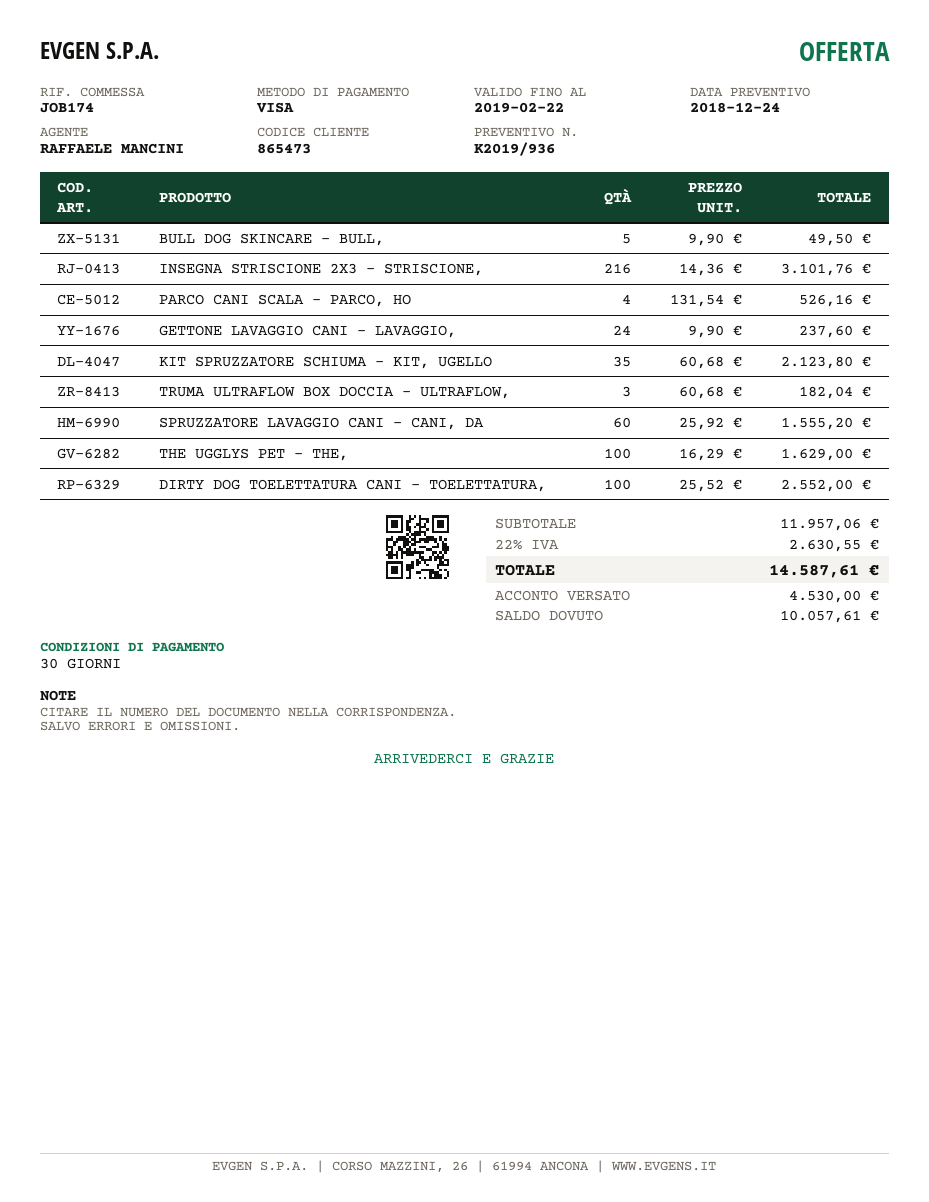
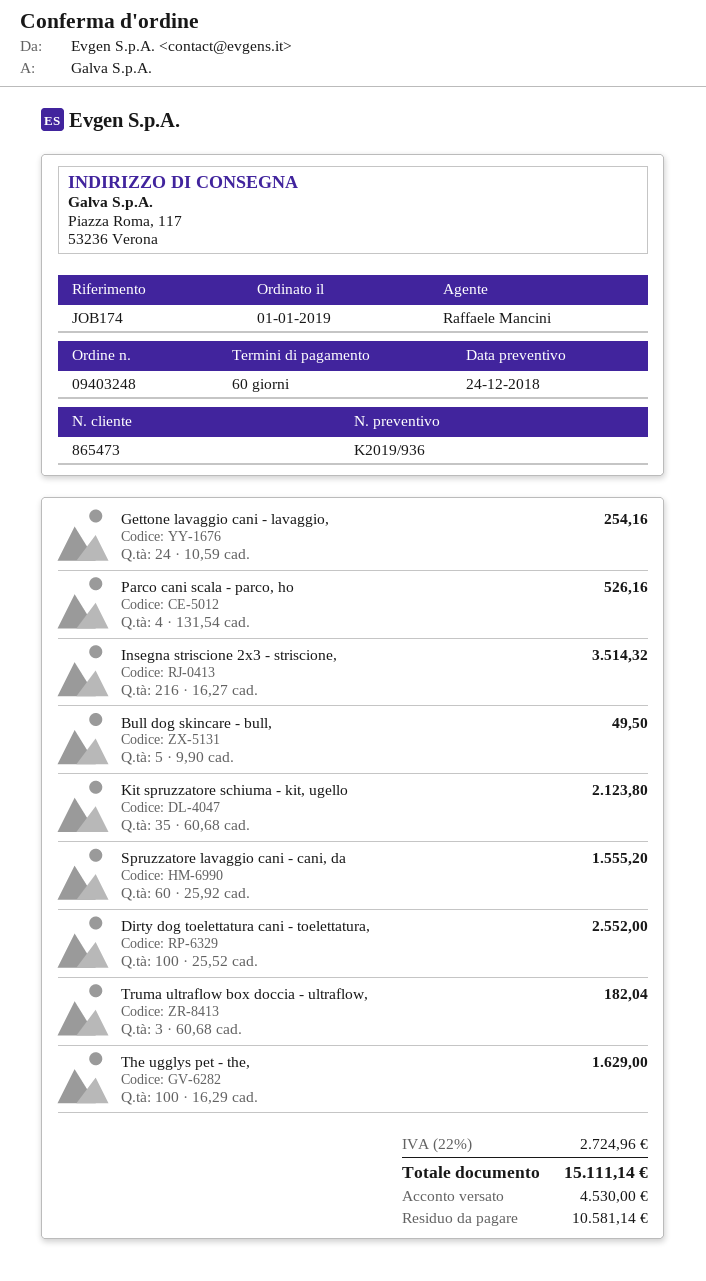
payment terms: 30 days -> 60 days
INSEGNA STRISCIONE 2X3 - STRISCIONE,: 216 x 14.36 = 3101.76 -> 216 x 16.27 = 3514.32
GETTONE LAVAGGIO CANI - LAVAGGIO,: 24 x 9.90 = 237.60 -> 24 x 10.59 = 254.16
tax: 22% = 2630.55 -> 22% = 2724.96
total: 14587.61 -> 15111.14
balance: 10057.61 -> 10581.14

